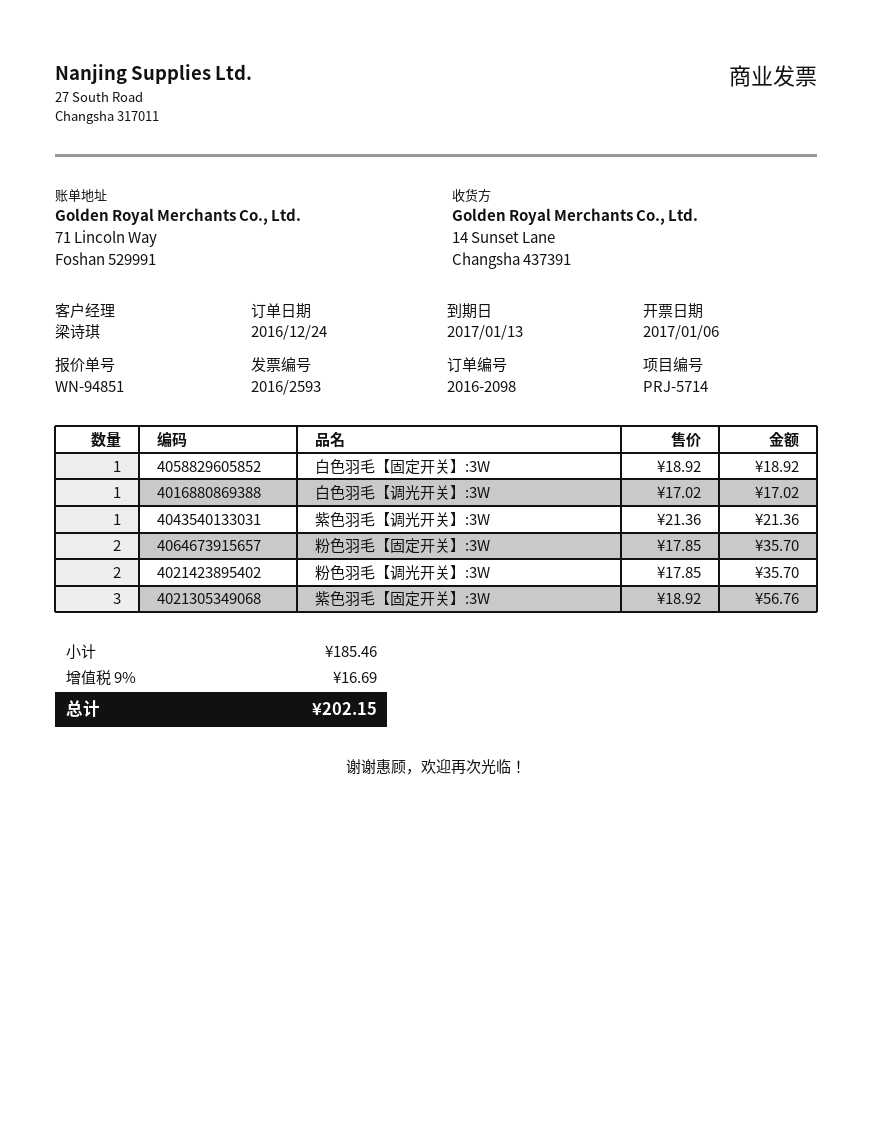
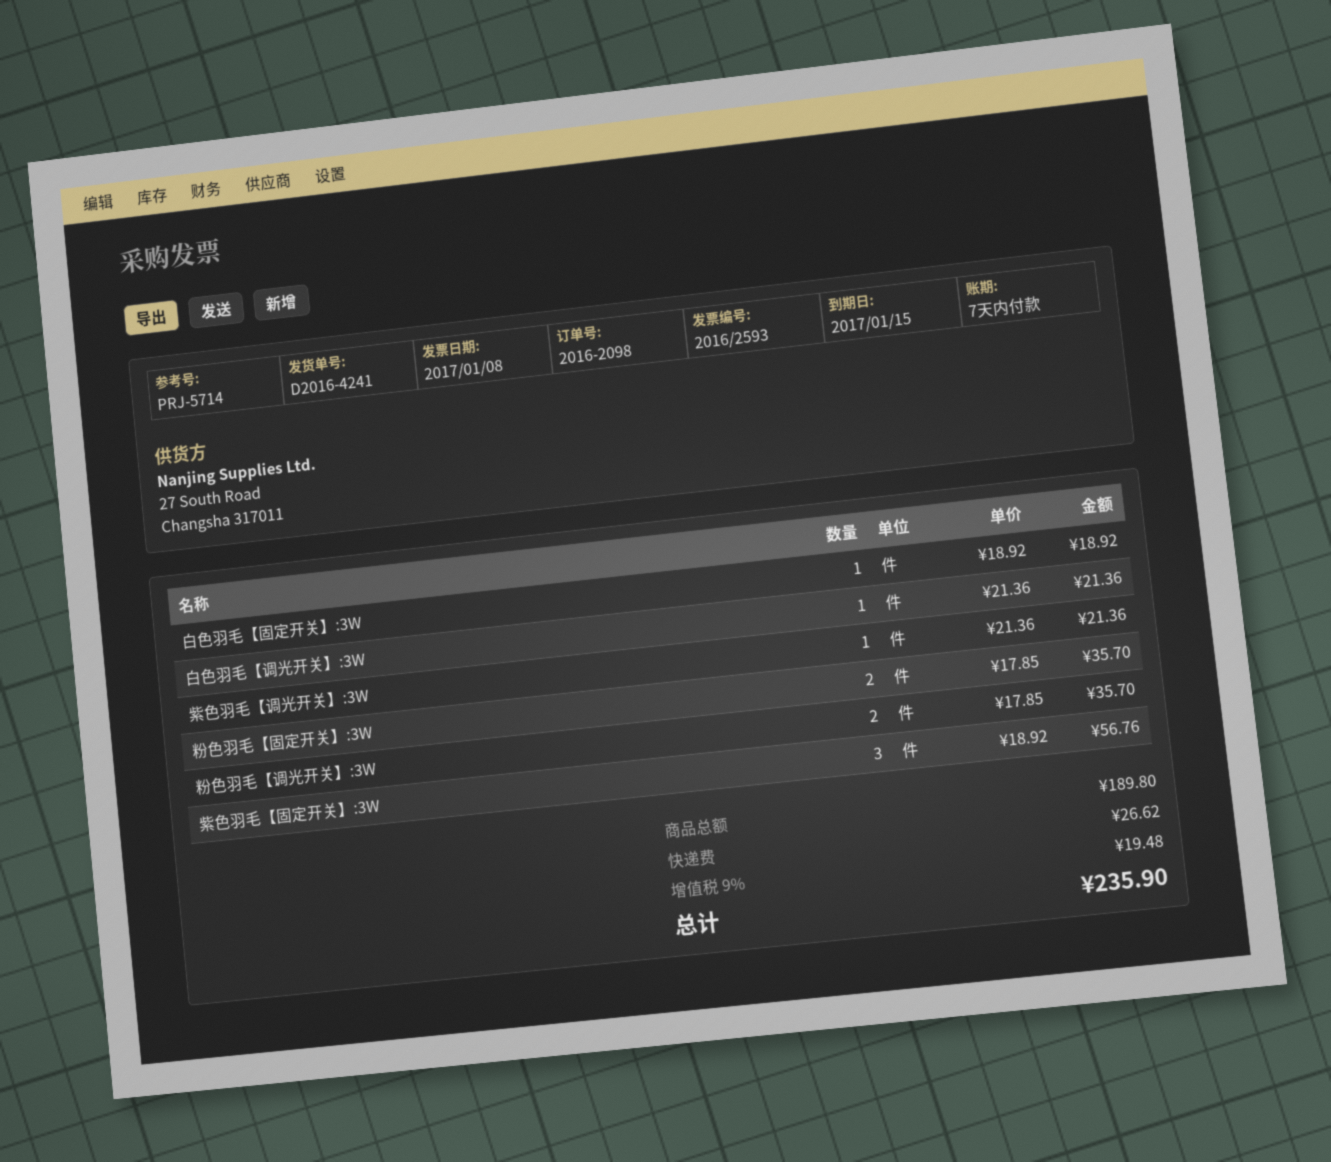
invoice date: 2017-01-06 -> 2017-01-08
due date: 2017-01-13 -> 2017-01-15
白色羽毛【调光开关】:3W: 1 x 17.02 = 17.02 -> 1 x 21.36 = 21.36
subtotal: 185.46 -> 189.80
shipping: none -> 26.62
tax: 9% = 16.69 -> 9% = 19.48
total: 202.15 -> 235.90

